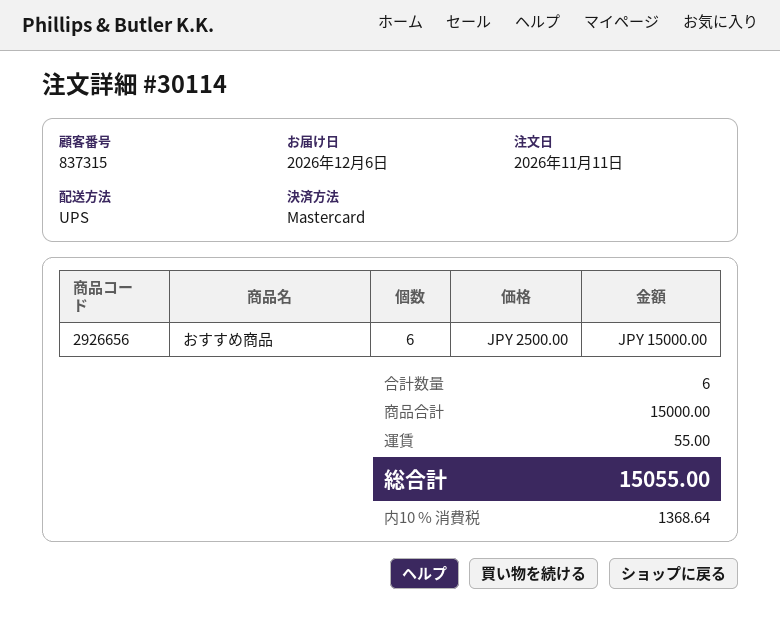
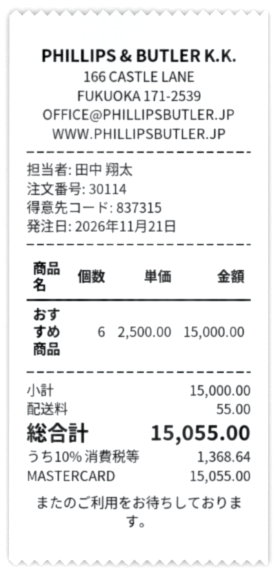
order date: 2026-11-11 -> 2026-11-21

